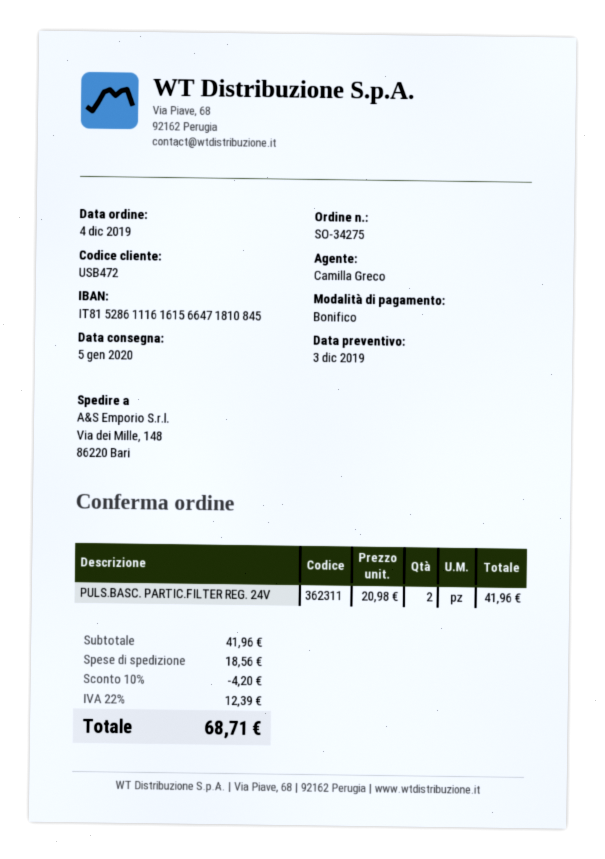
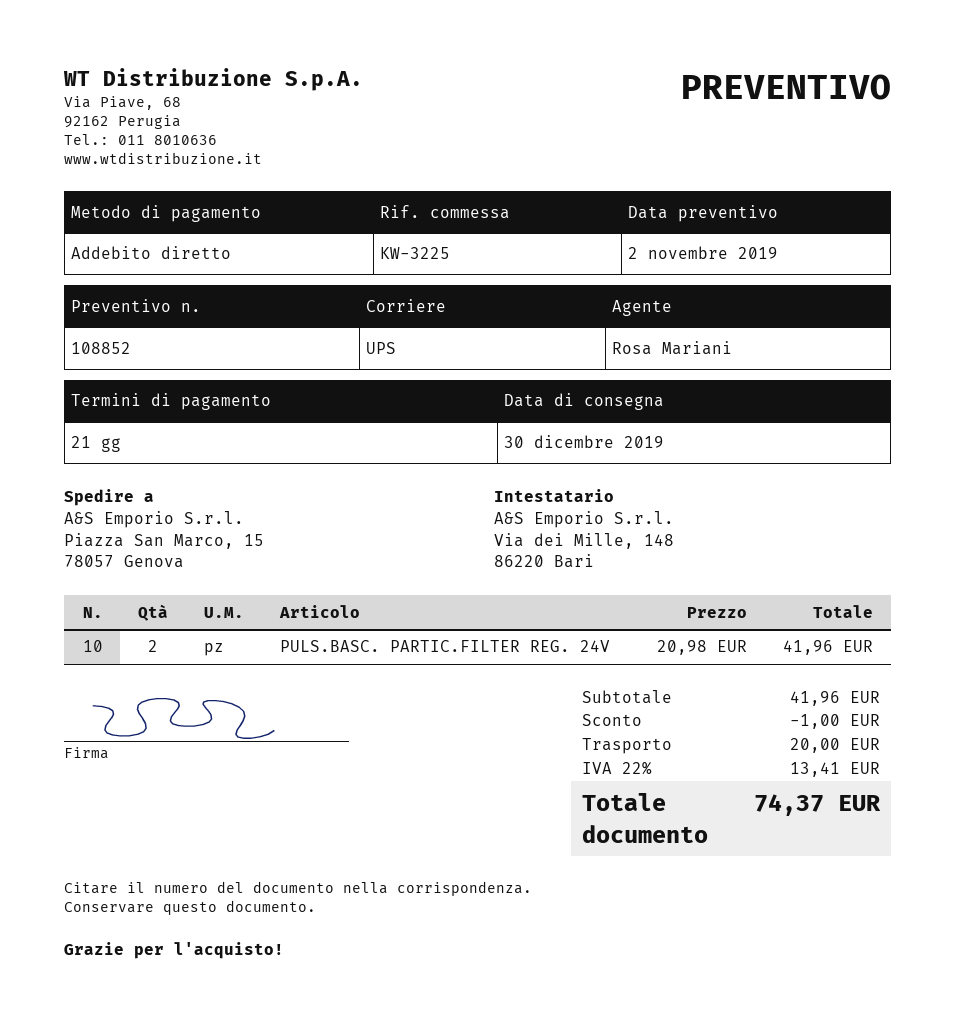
quote date: 2019-12-03 -> 2019-11-02
delivery date: 2020-01-05 -> 2019-12-30
sales rep: Camilla Greco -> Rosa Mariani
payment method: bank transfer -> direct debit
ship to: Via dei Mille, 148, 86220 Bari -> Piazza San Marco, 15, 78057 Genova
discount: 4.20 -> 1.00
shipping: 18.56 -> 20.00
tax: 22% = 12.39 -> 22% = 13.41
total: 68.71 -> 74.37

